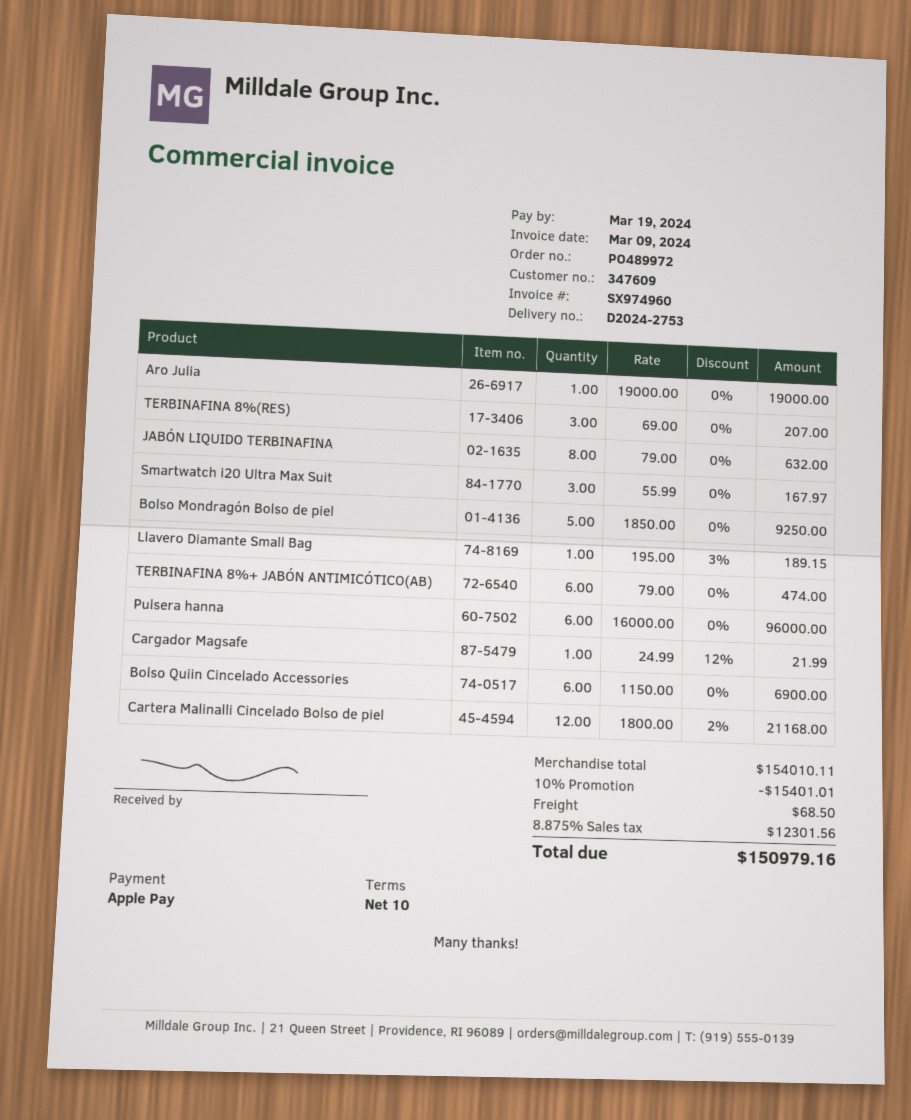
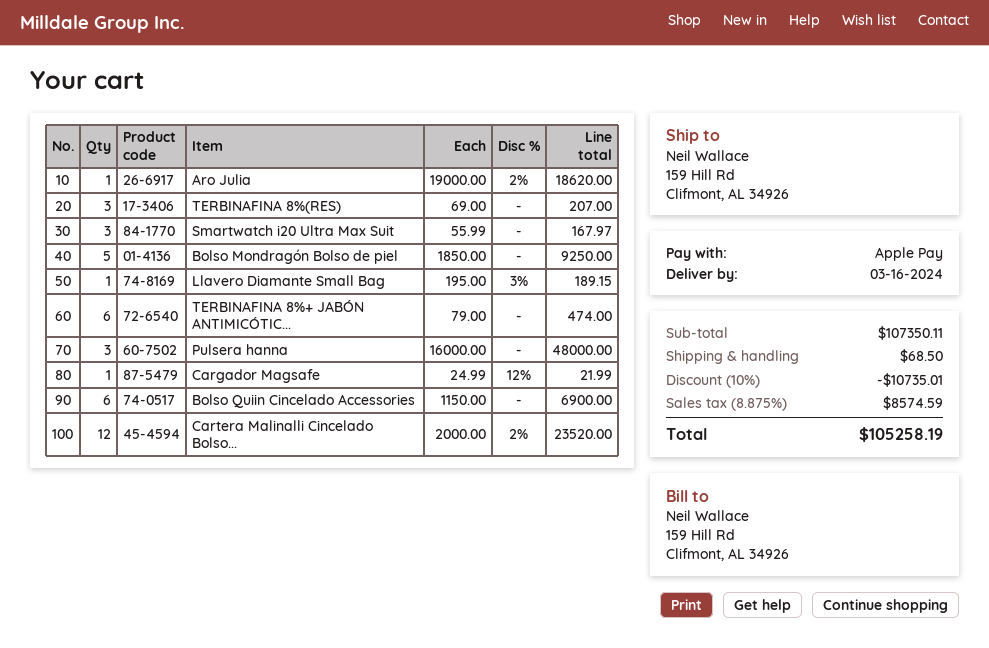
Aro Julia: 1 x 19000.00 = 19000.00 -> 1 x 19000.00 - 2% = 18620.00
JABÓN LIQUIDO TERBINAFINA: 8 x 79.00 = 632.00 -> none
Pulsera hanna: 6 x 16000.00 = 96000.00 -> 3 x 16000.00 = 48000.00
Cartera Malinalli Cincelado Bolso de piel: 12 x 1800.00 - 2% = 21168.00 -> 12 x 2000.00 - 2% = 23520.00
subtotal: 154010.11 -> 107350.11
discount: 10% = 15401.01 -> 10% = 10735.01
tax: 8.875% = 12301.56 -> 8.875% = 8574.59
total: 150979.16 -> 105258.19

